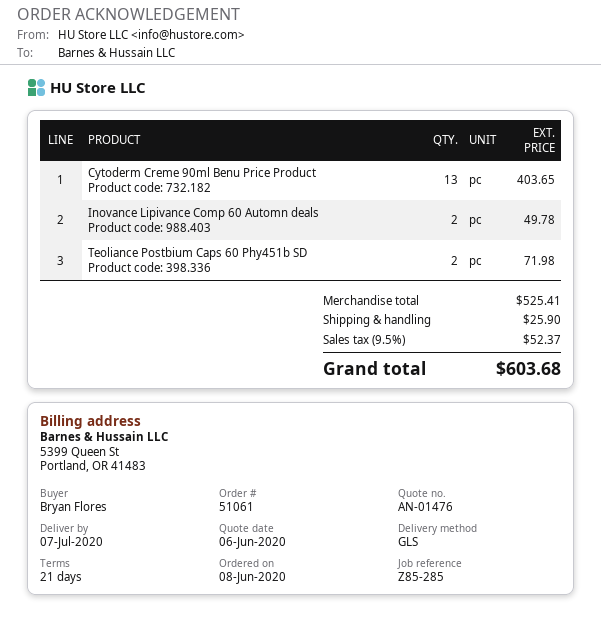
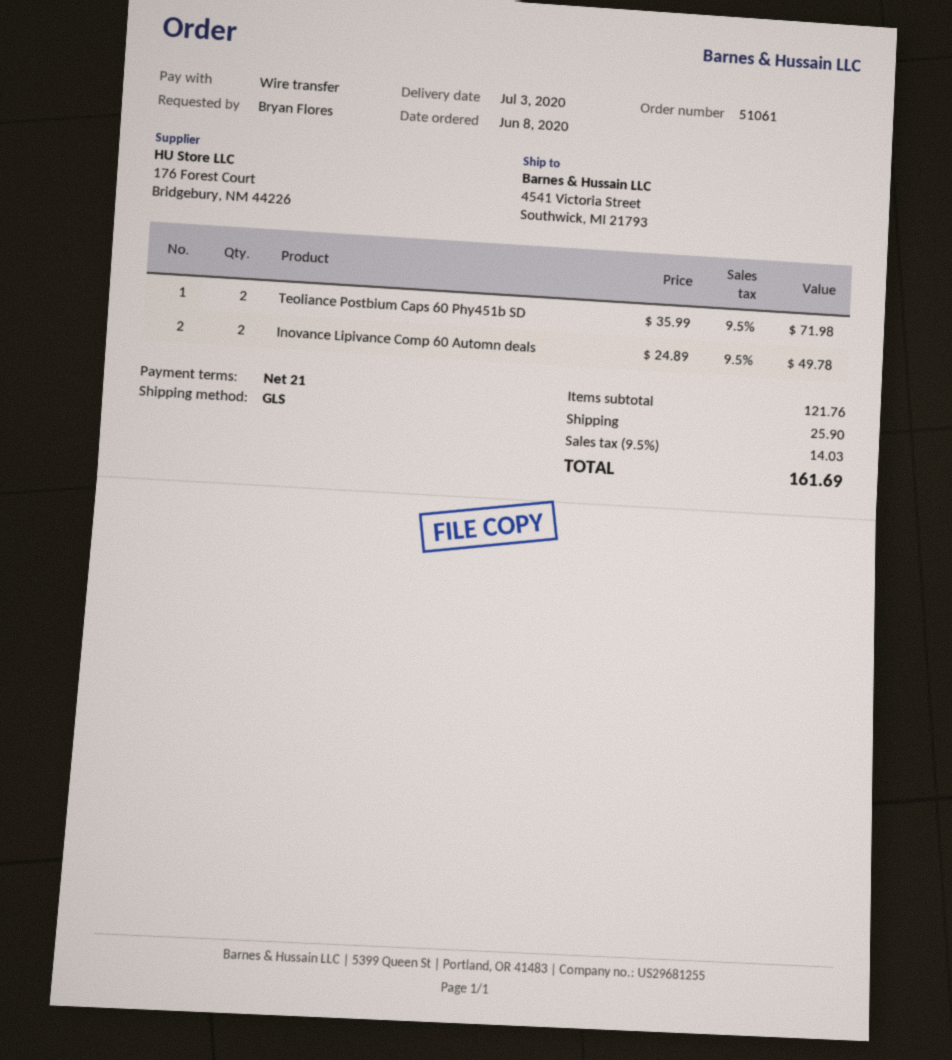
delivery date: 2020-07-07 -> 2020-07-03
Cytoderm Creme 90ml Benu Price Product: 13 for 403.65 -> none
subtotal: 525.41 -> 121.76
tax: 9.5% = 52.37 -> 9.5% = 14.03
total: 603.68 -> 161.69

